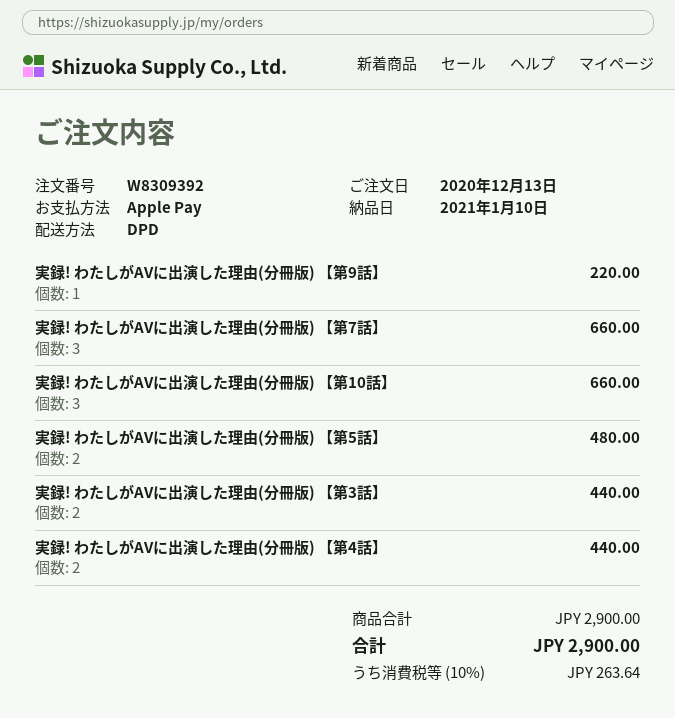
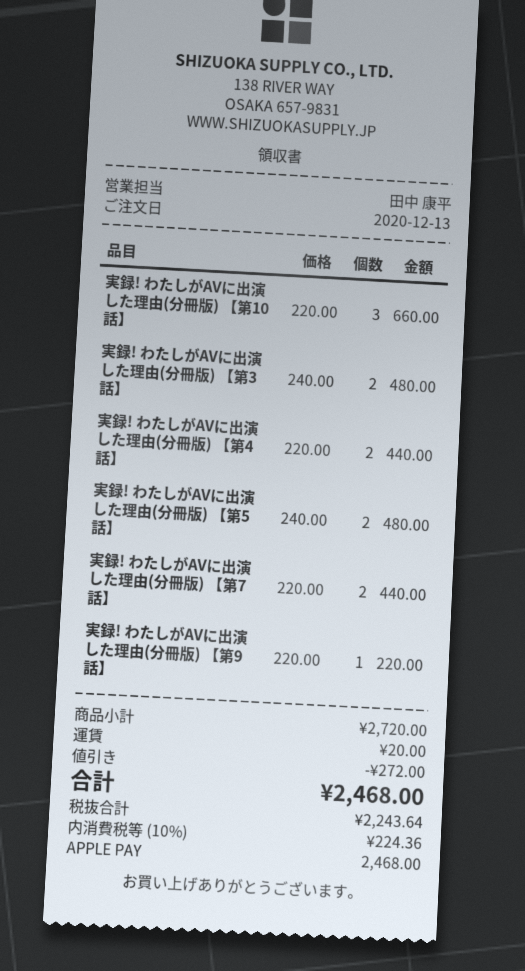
実録! わたしがAVに出演した理由(分冊版) 【第7話】: 3 for 660.00 -> 2 for 440.00
実録! わたしがAVに出演した理由(分冊版) 【第3話】: 2 for 440.00 -> 2 for 480.00
subtotal: 2900.00 -> 2720.00
discount: none -> 272.00
shipping: none -> 20.00
tax: 10% = 263.64 -> 10% = 224.36
total: 2900.00 -> 2468.00

